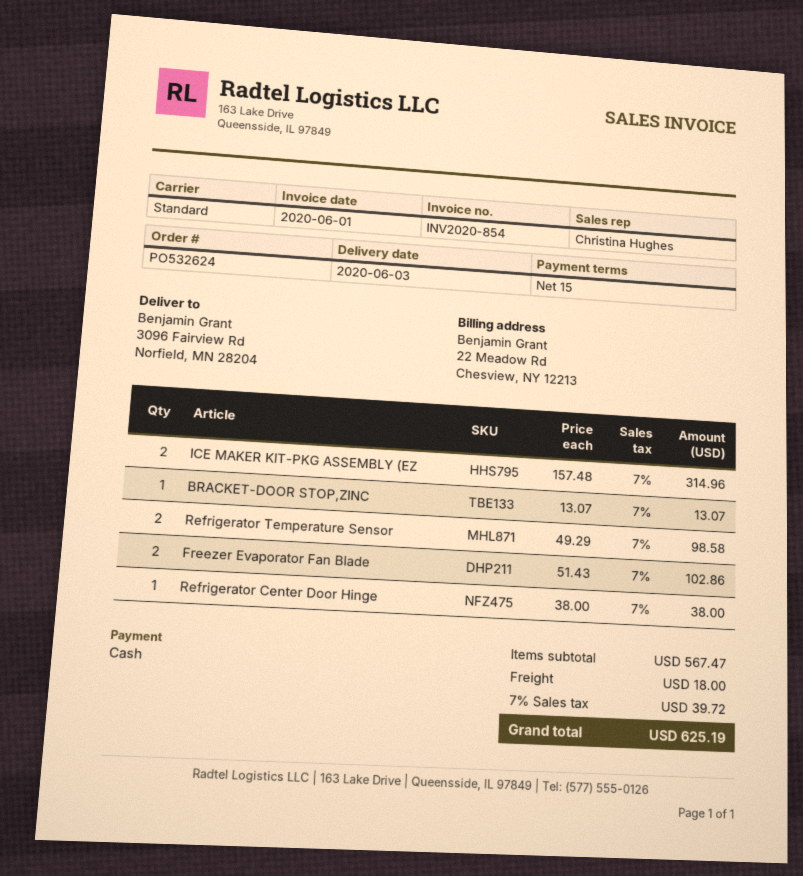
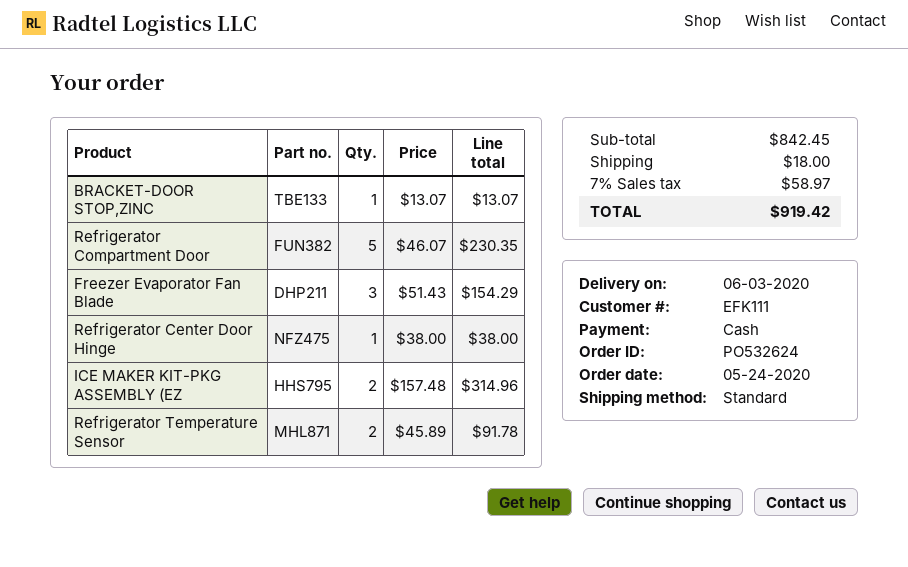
Refrigerator Temperature Sensor: 2 x 49.29 = 98.58 -> 2 x 45.89 = 91.78
Freezer Evaporator Fan Blade: 2 x 51.43 = 102.86 -> 3 x 51.43 = 154.29
Refrigerator Compartment Door: none -> 5 x 46.07 = 230.35
subtotal: 567.47 -> 842.45
tax: 7% = 39.72 -> 7% = 58.97
total: 625.19 -> 919.42

